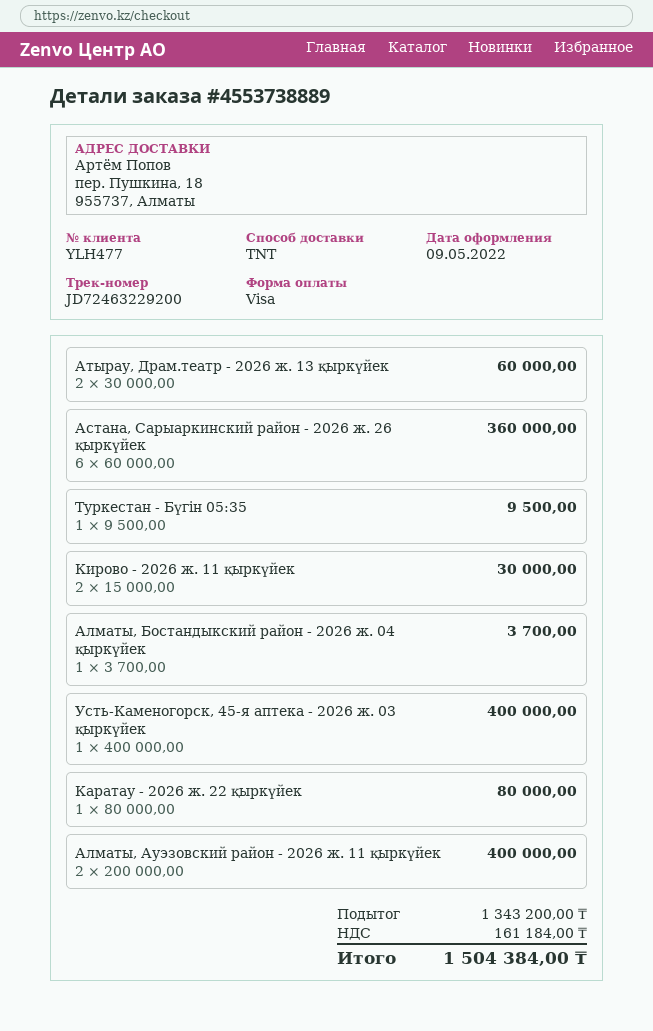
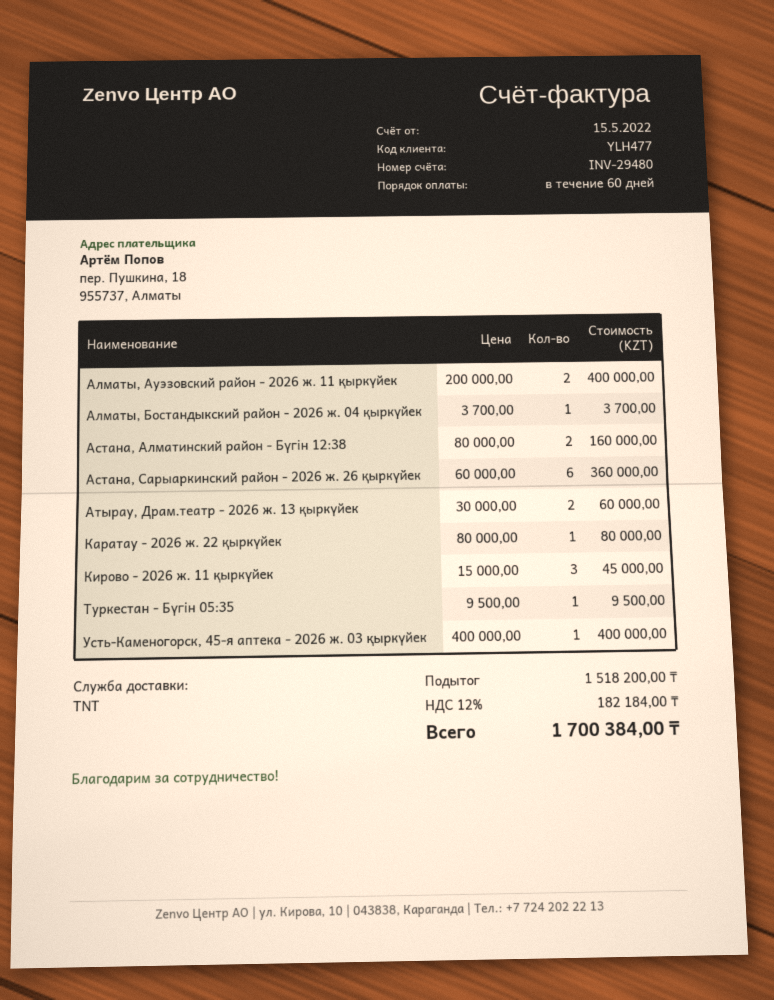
Кирово - 2026 ж. 11 қыркүйек: 2 x 15000.00 = 30000.00 -> 3 x 15000.00 = 45000.00
Астана, Алматинский район - Бүгін 12:38: none -> 2 x 80000.00 = 160000.00
subtotal: 1343200.00 -> 1518200.00
tax: 161184.00 -> 182184.00
total: 1504384.00 -> 1700384.00

